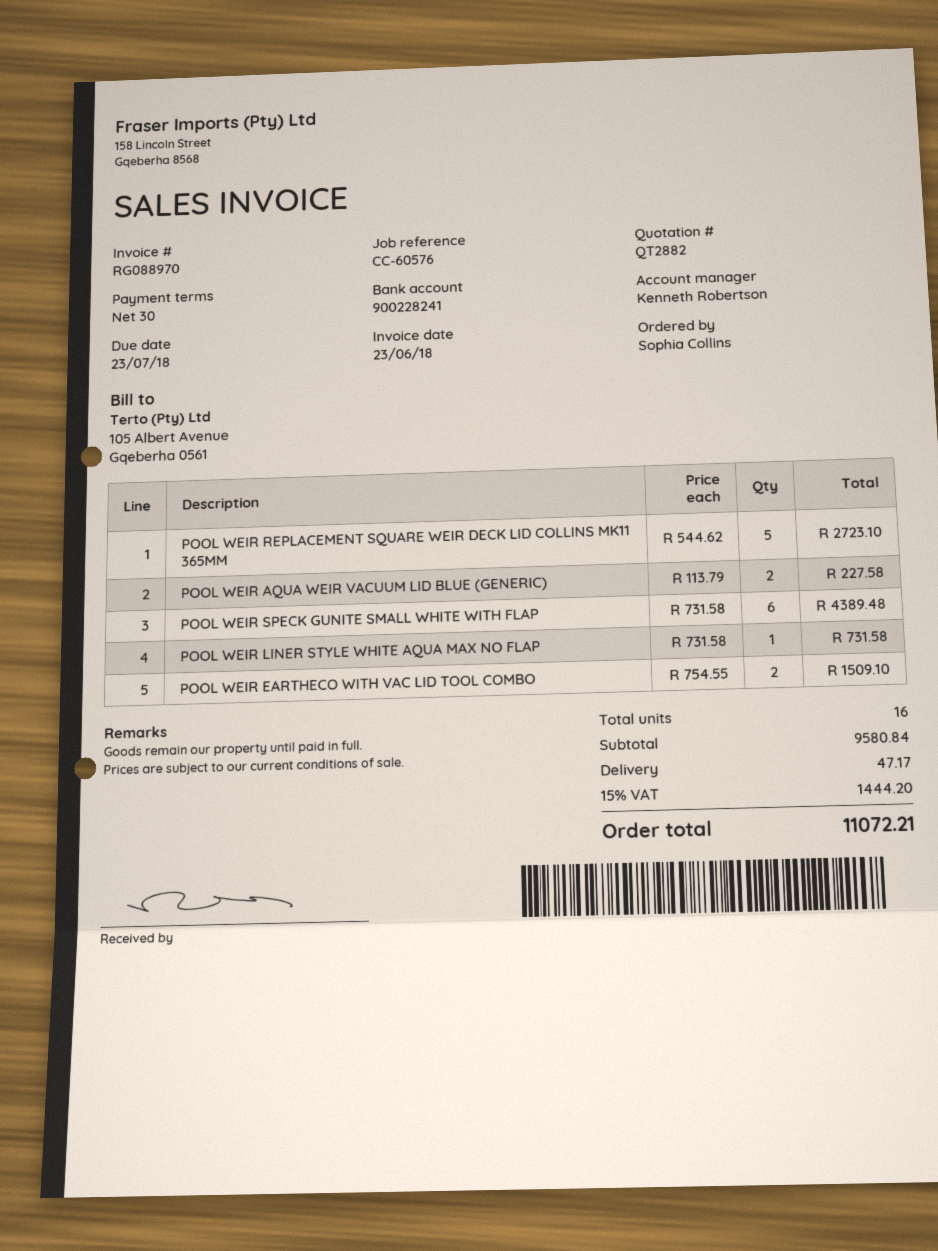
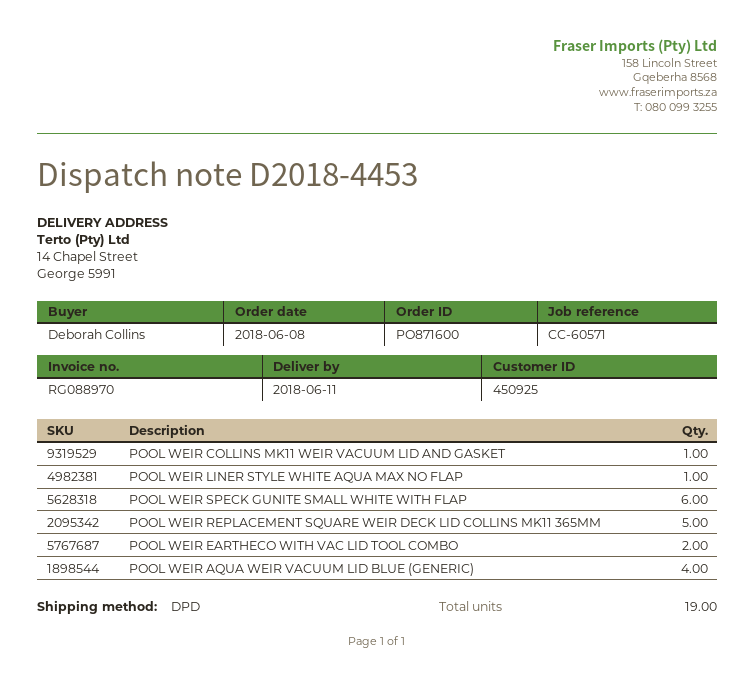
reference: CC-60576 -> CC-60571
ordered by: Sophia Collins -> Deborah Collins
POOL WEIR AQUA WEIR VACUUM LID BLUE (GENERIC): 2 -> 4
POOL WEIR COLLINS MK11 WEIR VACUUM LID AND GASKET: none -> 1
total quantity: 16 -> 19

